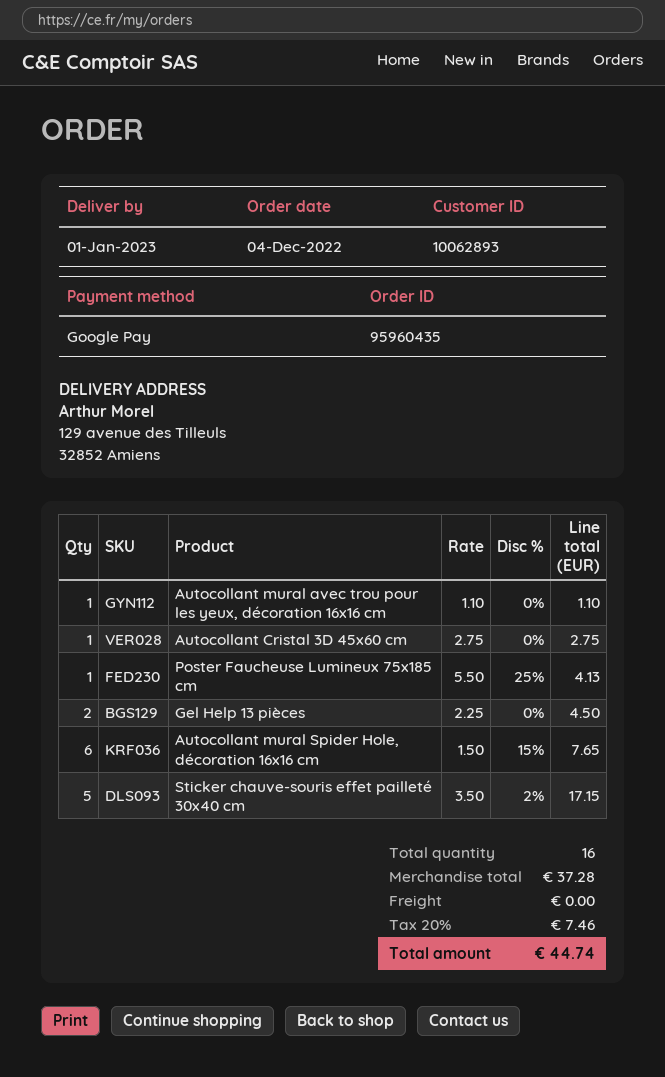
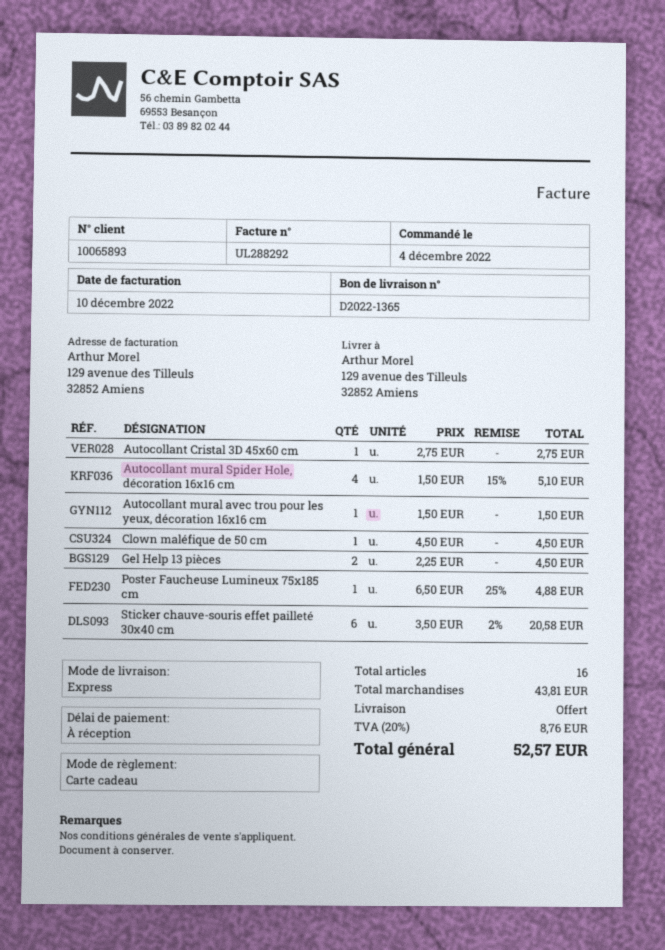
customer number: 10062893 -> 10065893
payment method: Google Pay -> gift card
Autocollant mural avec trou pour les yeux, décoration 16x16 cm: 1 x 1.10 = 1.10 -> 1 x 1.50 = 1.50
Poster Faucheuse Lumineux 75x185 cm: 1 x 5.50 - 25% = 4.13 -> 1 x 6.50 - 25% = 4.88
Autocollant mural Spider Hole, décoration 16x16 cm: 6 x 1.50 - 15% = 7.65 -> 4 x 1.50 - 15% = 5.10
Sticker chauve-souris effet pailleté 30x40 cm: 5 x 3.50 - 2% = 17.15 -> 6 x 3.50 - 2% = 20.58
Clown maléfique de 50 cm: none -> 1 x 4.50 = 4.50
subtotal: 37.28 -> 43.81
tax: 20% = 7.46 -> 20% = 8.76
total: 44.74 -> 52.57

